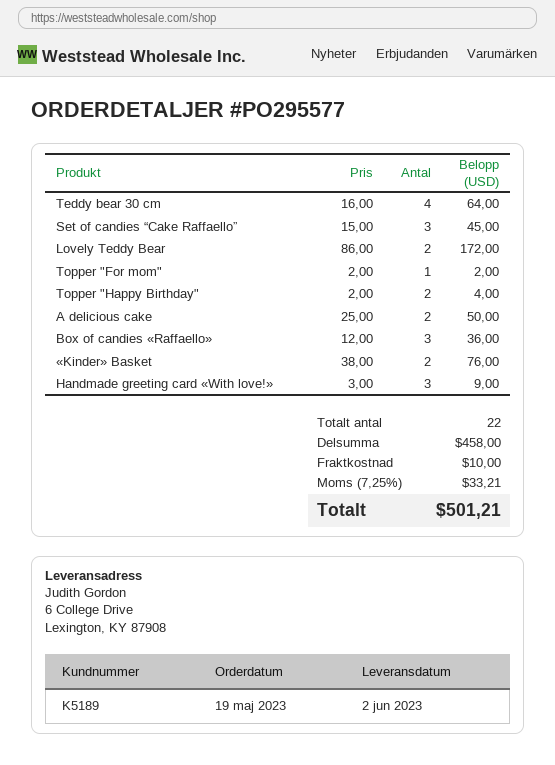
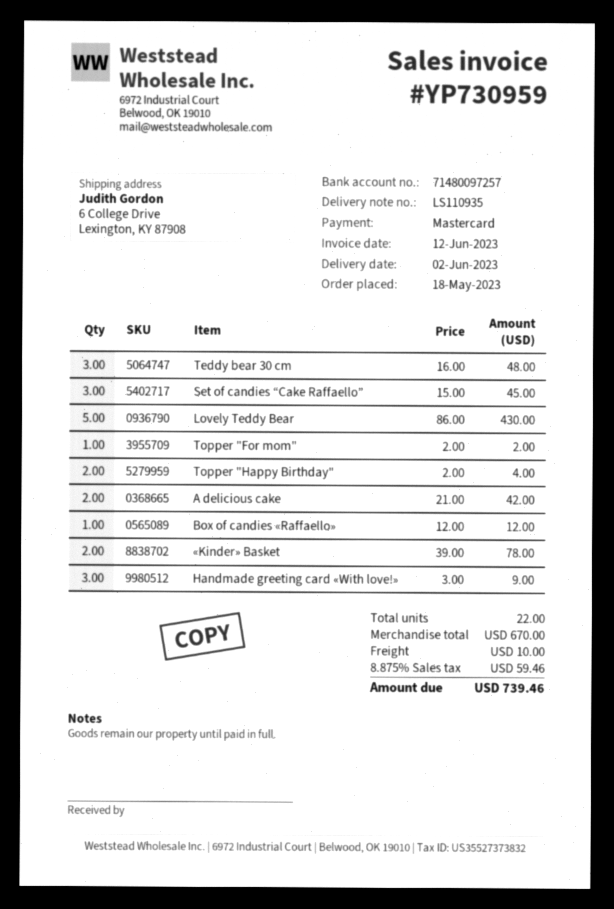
order date: 2023-05-19 -> 2023-05-18
Teddy bear 30 cm: 4 x 16.00 = 64.00 -> 3 x 16.00 = 48.00
Lovely Teddy Bear: 2 x 86.00 = 172.00 -> 5 x 86.00 = 430.00
A delicious cake: 2 x 25.00 = 50.00 -> 2 x 21.00 = 42.00
Box of candies «Raffaello»: 3 x 12.00 = 36.00 -> 1 x 12.00 = 12.00
«Kinder» Basket: 2 x 38.00 = 76.00 -> 2 x 39.00 = 78.00
subtotal: 458.00 -> 670.00
tax: 7.25% = 33.21 -> 8.875% = 59.46
total: 501.21 -> 739.46

